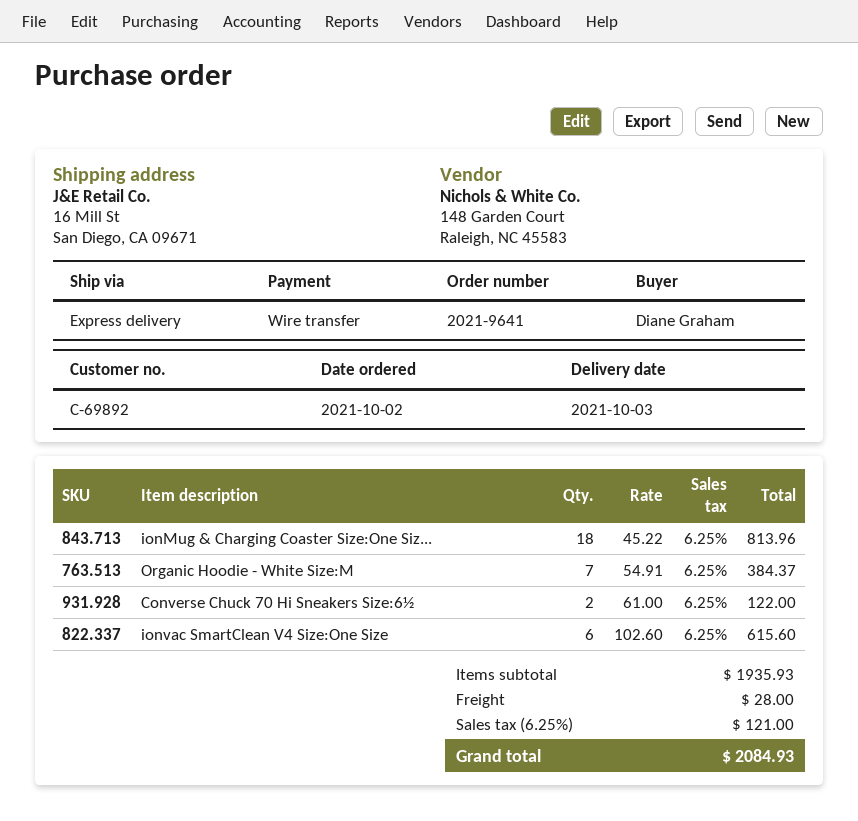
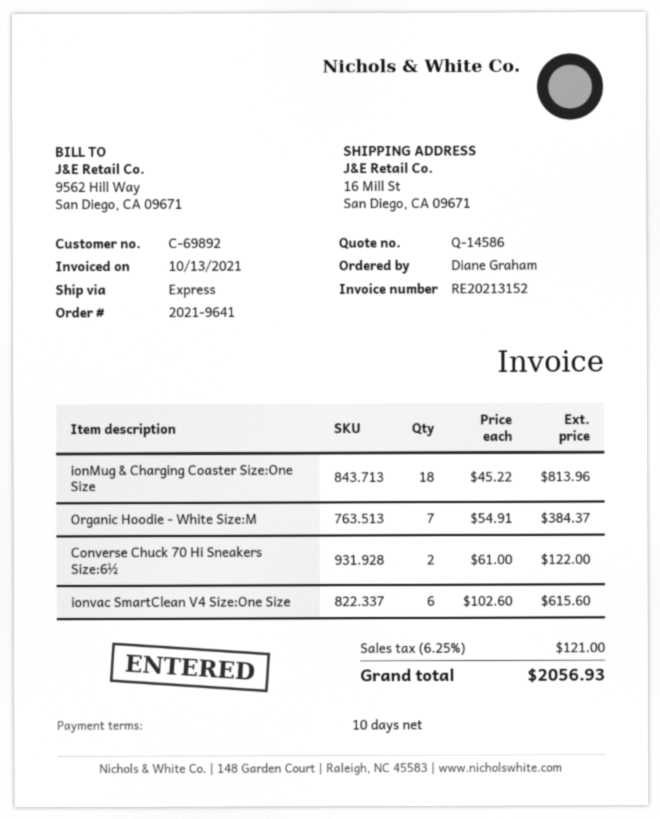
shipping: 28.00 -> none
total: 2084.93 -> 2056.93

